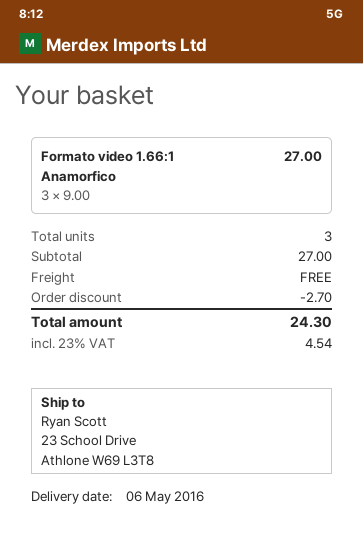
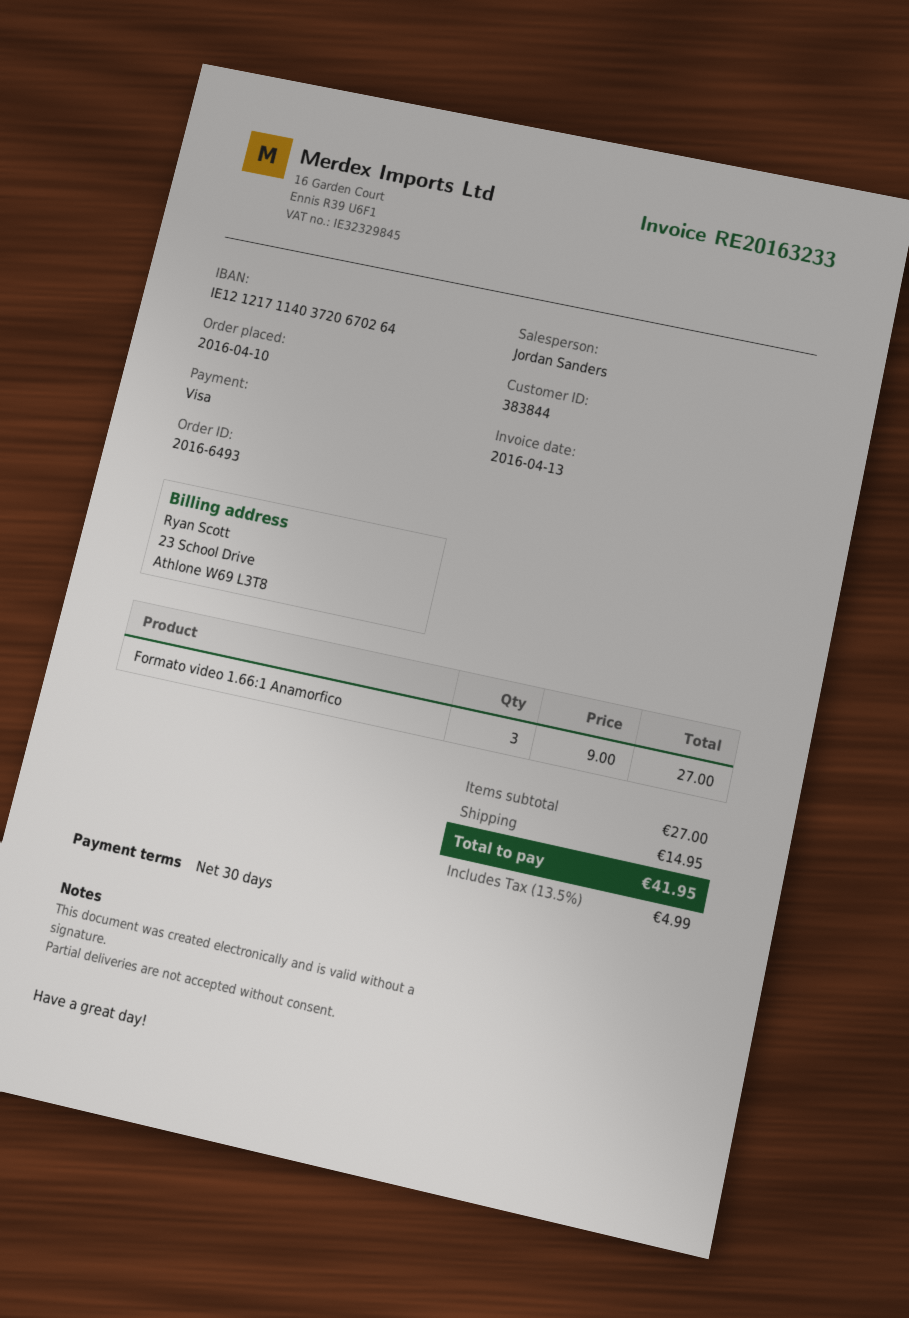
discount: 2.70 -> none
shipping: 0.00 -> 14.95
tax: 23% = 4.54 -> 13.5% = 4.99
total: 24.30 -> 41.95

